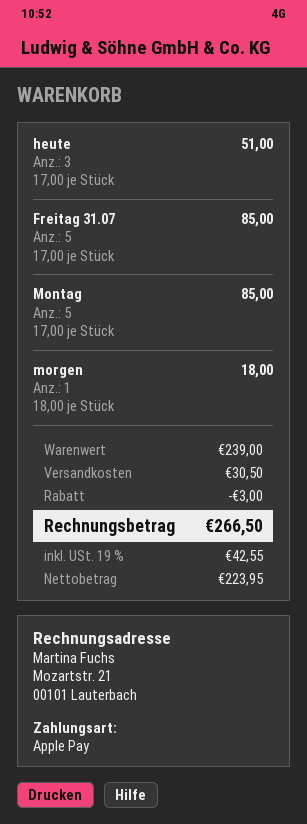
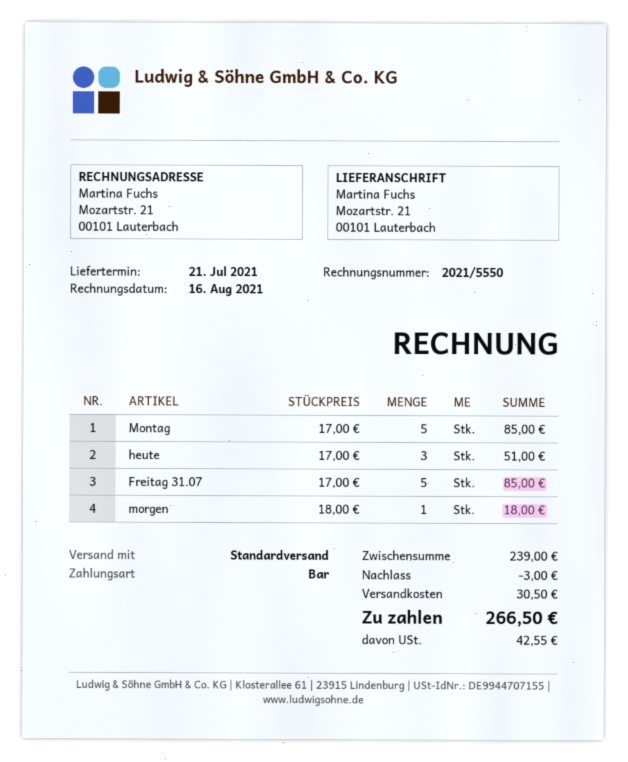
payment method: Apple Pay -> cash

